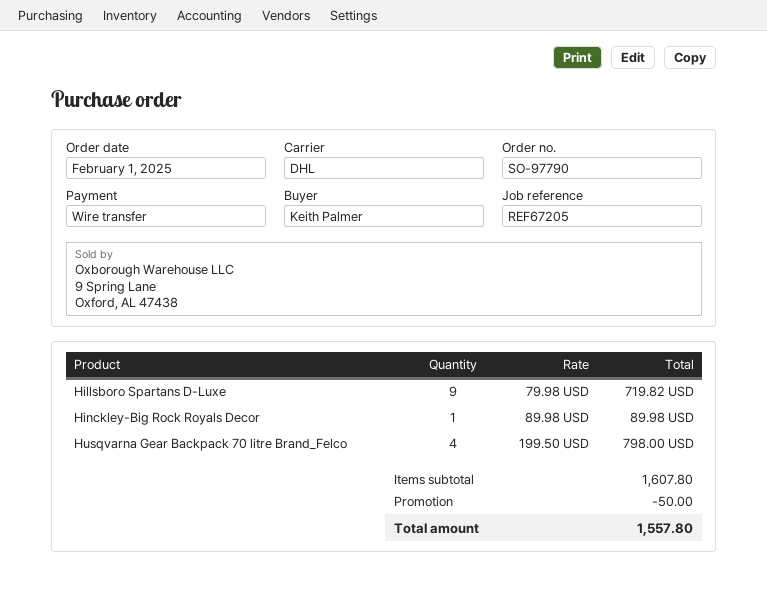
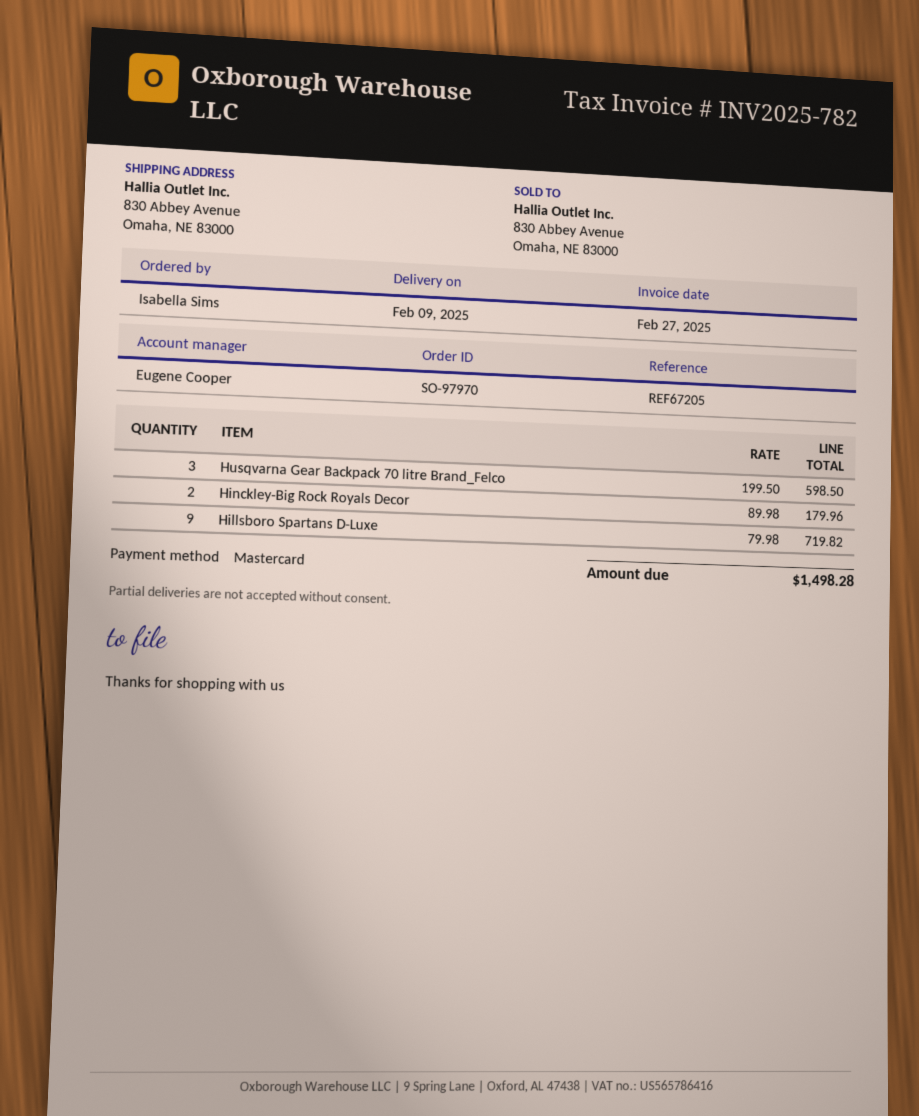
order number: SO-97790 -> SO-97970
ordered by: Keith Palmer -> Isabella Sims
payment method: bank transfer -> Mastercard
Hinckley-Big Rock Royals Decor: 1 x 89.98 = 89.98 -> 2 x 89.98 = 179.96
Husqvarna Gear Backpack 70 litre Brand_Felco: 4 x 199.50 = 798.00 -> 3 x 199.50 = 598.50
discount: 50.00 -> none
total: 1557.80 -> 1498.28

